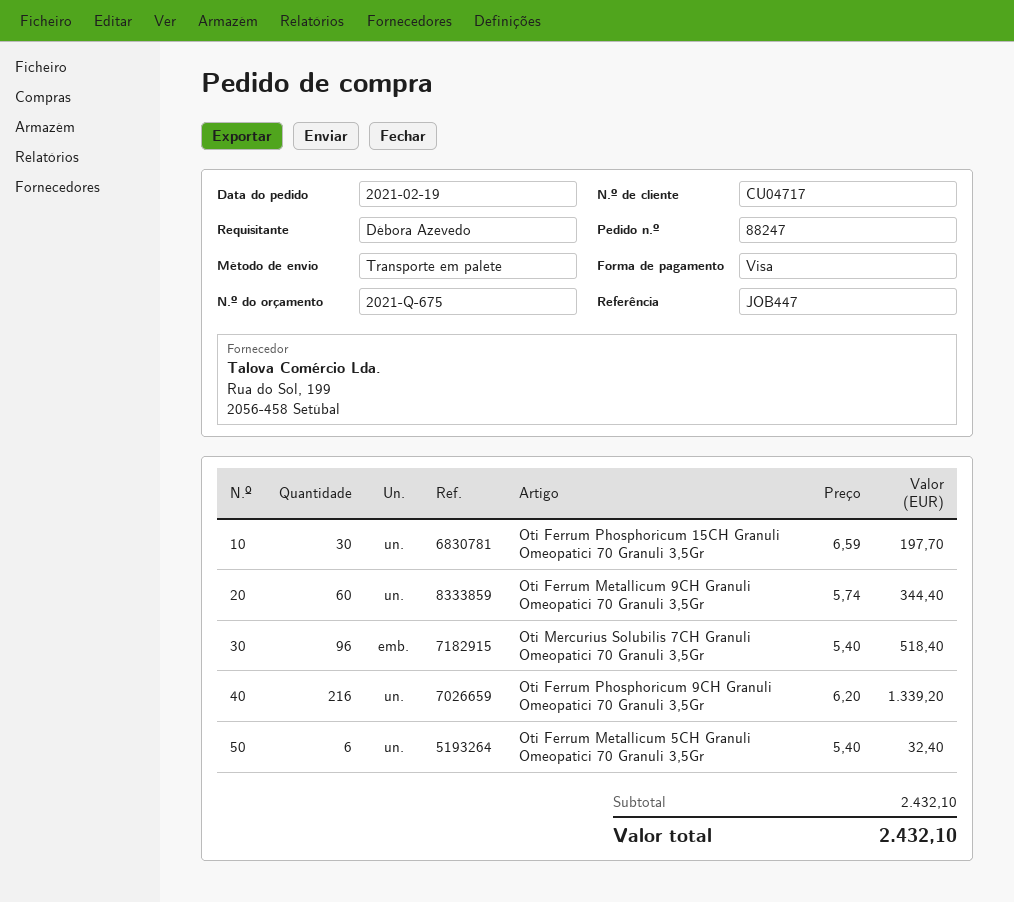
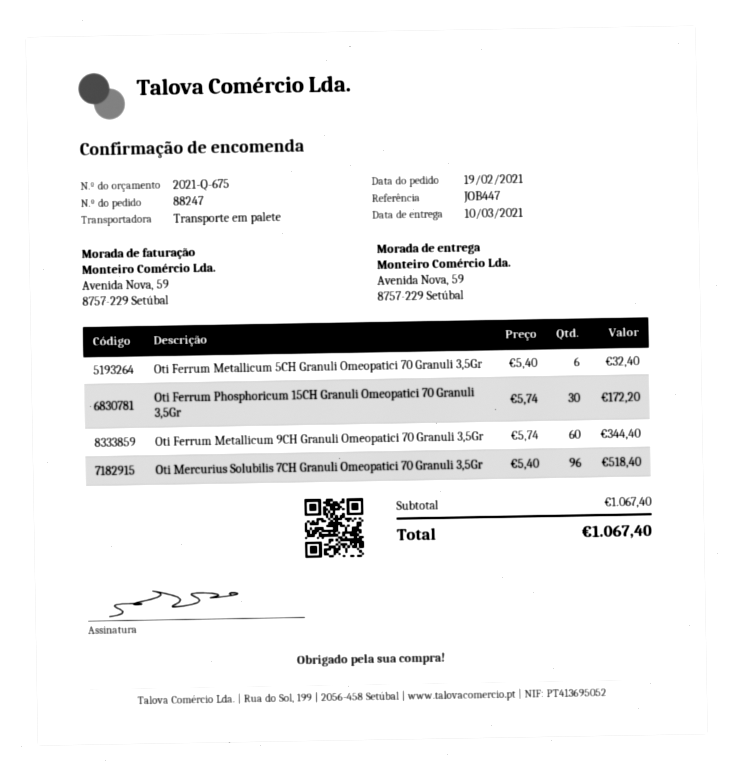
Oti Ferrum Phosphoricum 15CH Granuli Omeopatici 70 Granuli 3,5Gr: 30 x 6.59 = 197.70 -> 30 x 5.74 = 172.20
Oti Ferrum Phosphoricum 9CH Granuli Omeopatici 70 Granuli 3,5Gr: 216 x 6.20 = 1339.20 -> none
subtotal: 2432.10 -> 1067.40
total: 2432.10 -> 1067.40

